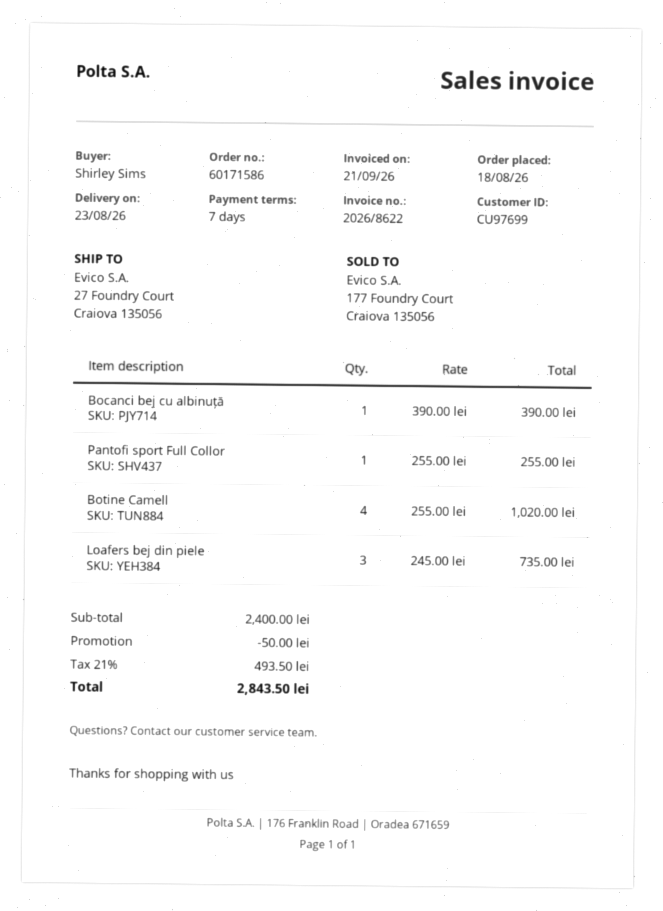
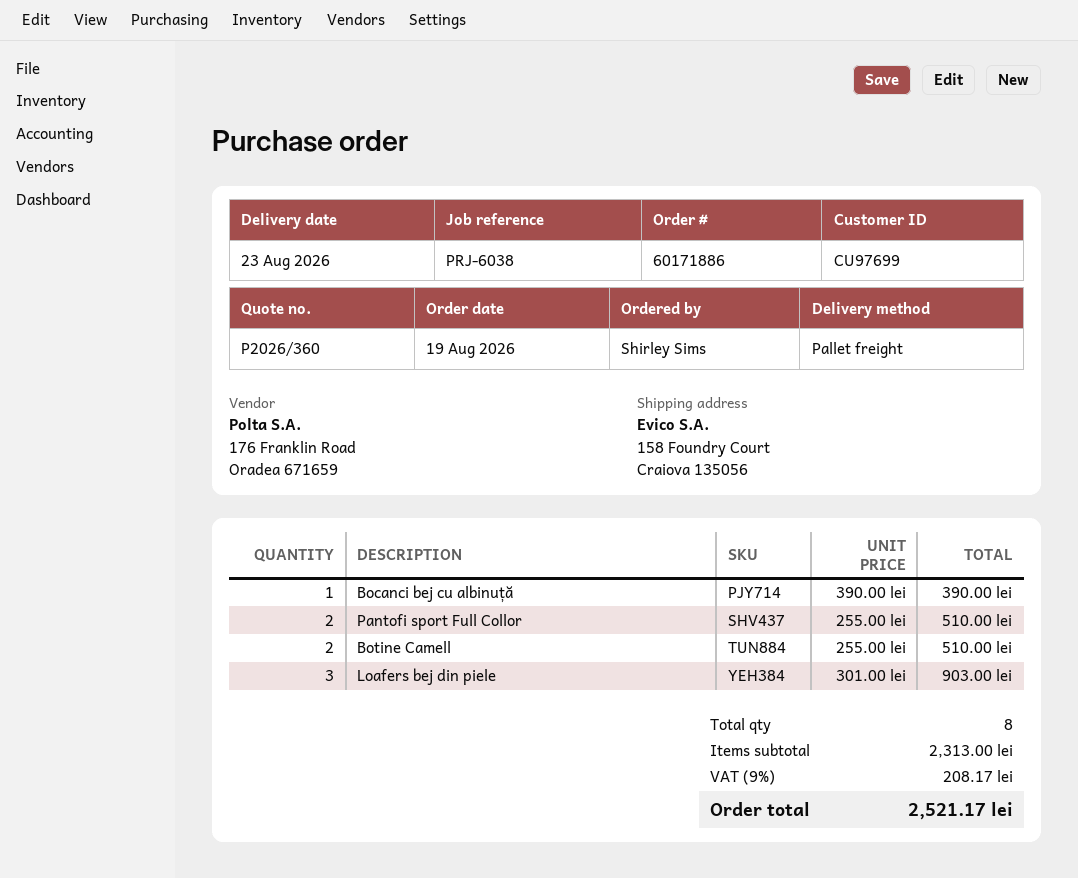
order number: 60171586 -> 60171886
order date: 2026-08-18 -> 2026-08-19
ship to: 27 Foundry Court, Craiova 135056 -> 158 Foundry Court, Craiova 135056
Pantofi sport Full Collor: 1 x 255.00 = 255.00 -> 2 x 255.00 = 510.00
Botine Camell: 4 x 255.00 = 1020.00 -> 2 x 255.00 = 510.00
Loafers bej din piele: 3 x 245.00 = 735.00 -> 3 x 301.00 = 903.00
subtotal: 2400.00 -> 2313.00
discount: 50.00 -> none
tax: 21% = 493.50 -> 9% = 208.17
total: 2843.50 -> 2521.17

